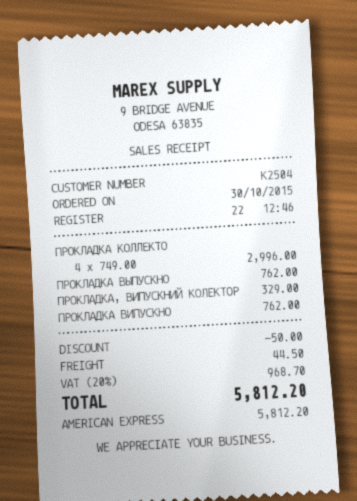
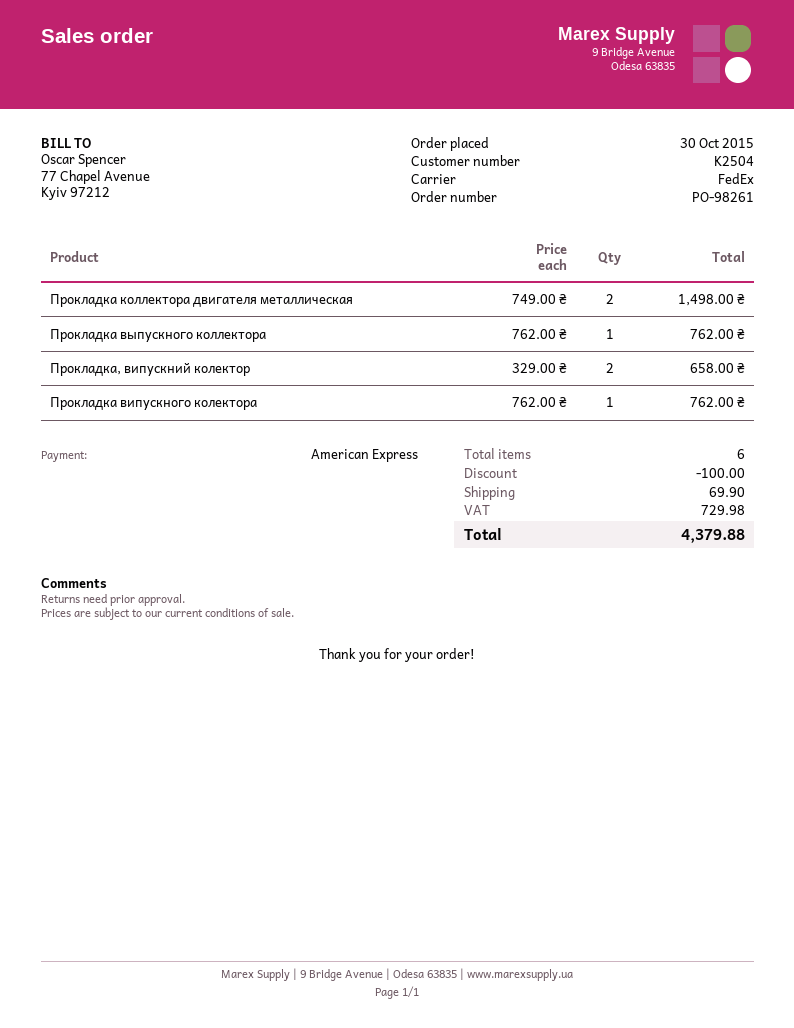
ПРОКЛАДКА КОЛЛЕКТО: 4 x 749.00 = 2996.00 -> 2 x 749.00 = 1498.00
ПРОКЛАДКА, ВИПУСКНИЙ КОЛЕКТОР: 1 x 329.00 = 329.00 -> 2 x 329.00 = 658.00
discount: 50.00 -> 100.00
shipping: 44.50 -> 69.90
tax: 968.70 -> 729.98
total: 5812.20 -> 4379.88

